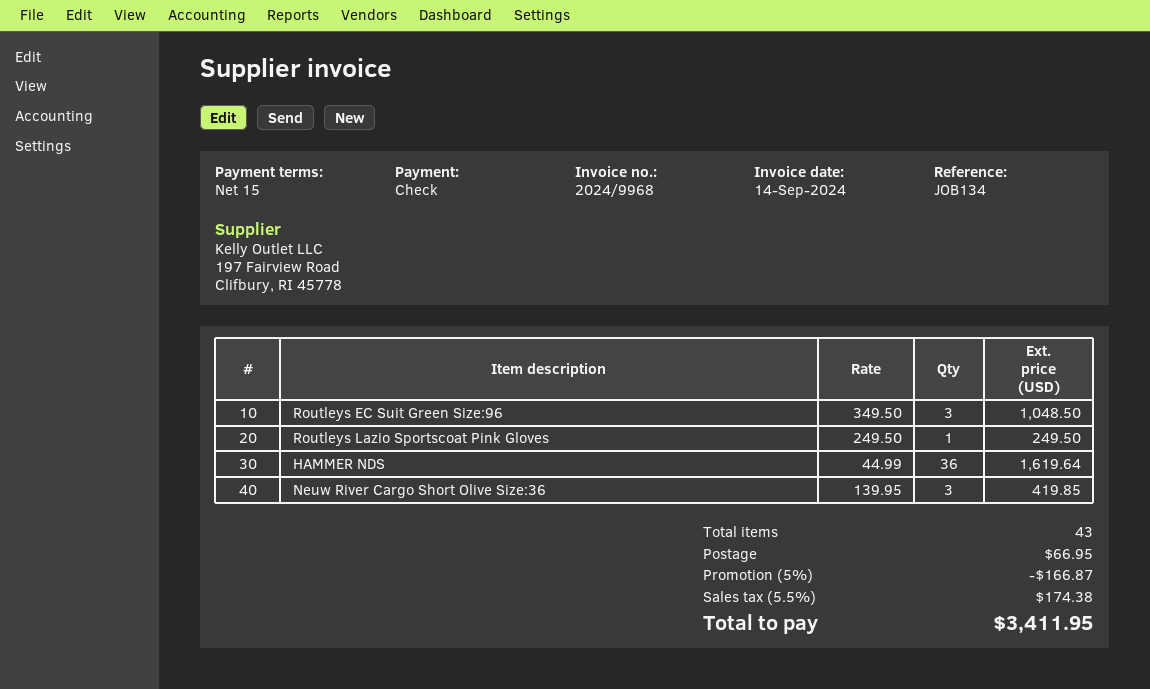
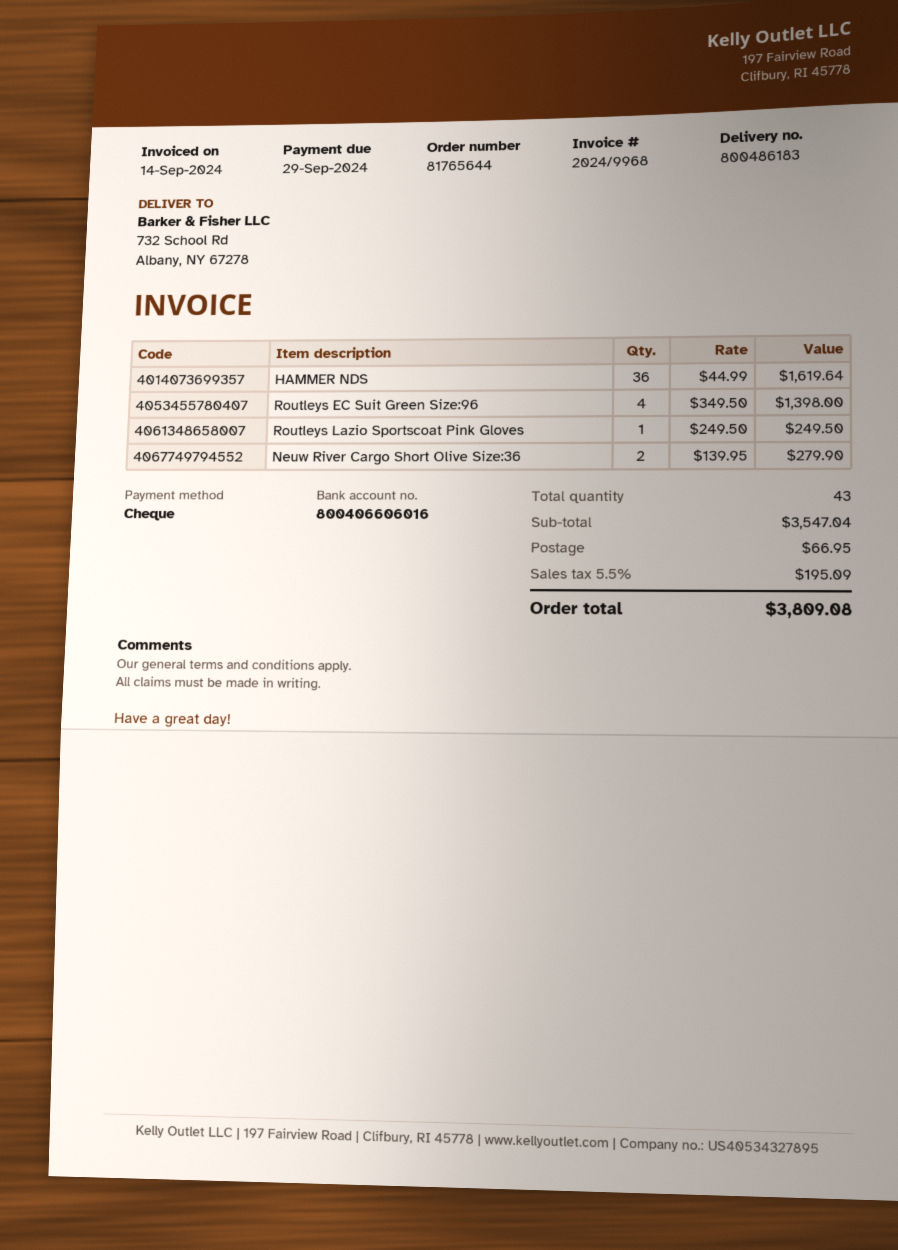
Routleys EC Suit Green Size:96: 3 x 349.50 = 1048.50 -> 4 x 349.50 = 1398.00
Neuw River Cargo Short Olive Size:36: 3 x 139.95 = 419.85 -> 2 x 139.95 = 279.90
discount: 5% = 166.87 -> none
tax: 5.5% = 174.38 -> 5.5% = 195.09
total: 3411.95 -> 3809.08

